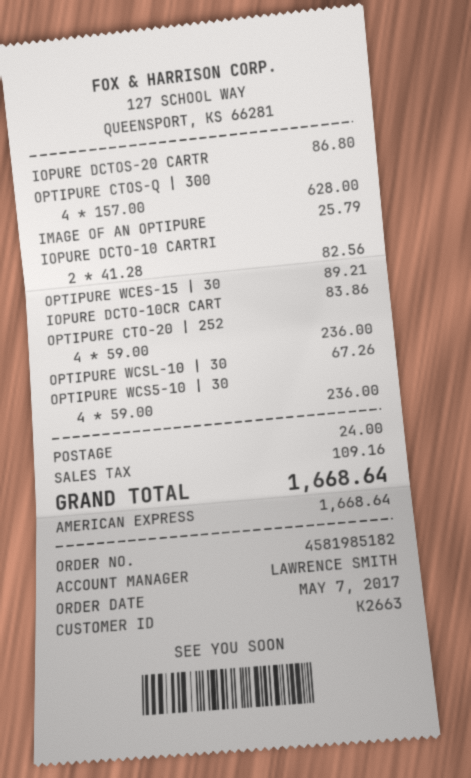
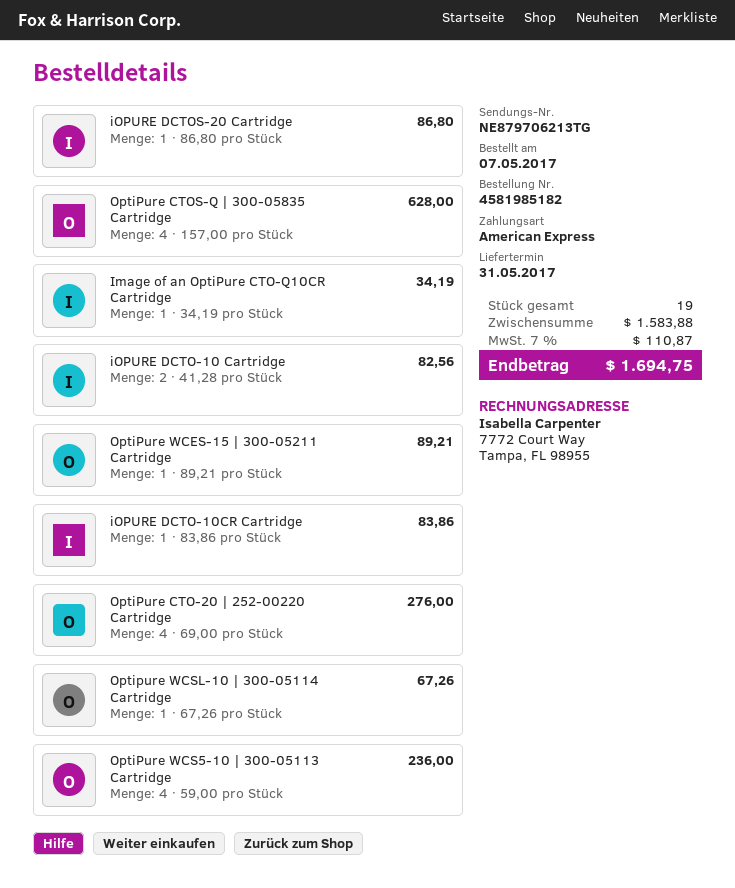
IMAGE OF AN OPTIPURE: 1 x 25.79 = 25.79 -> 1 x 34.19 = 34.19
OPTIPURE CTO-20 | 252: 4 x 59.00 = 236.00 -> 4 x 69.00 = 276.00
shipping: 24.00 -> none
tax: 109.16 -> 110.87
total: 1668.64 -> 1694.75

